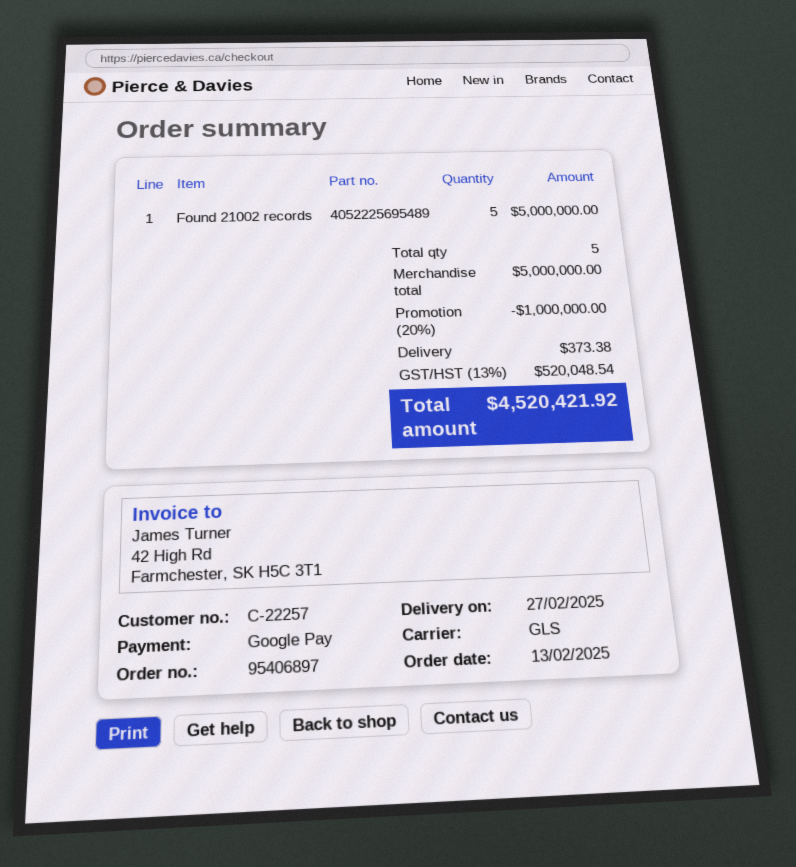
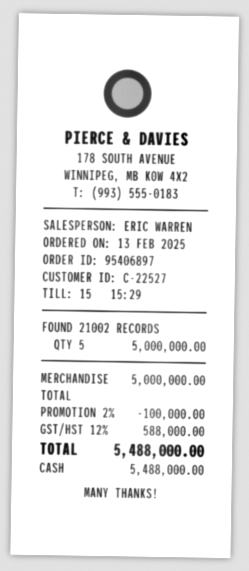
customer number: C-22257 -> C-22527
payment method: Google Pay -> cash
discount: 20% = 1000000.00 -> 2% = 100000.00
shipping: 373.38 -> none
tax: 13% = 520048.54 -> 12% = 588000.00
total: 4520421.92 -> 5488000.00

